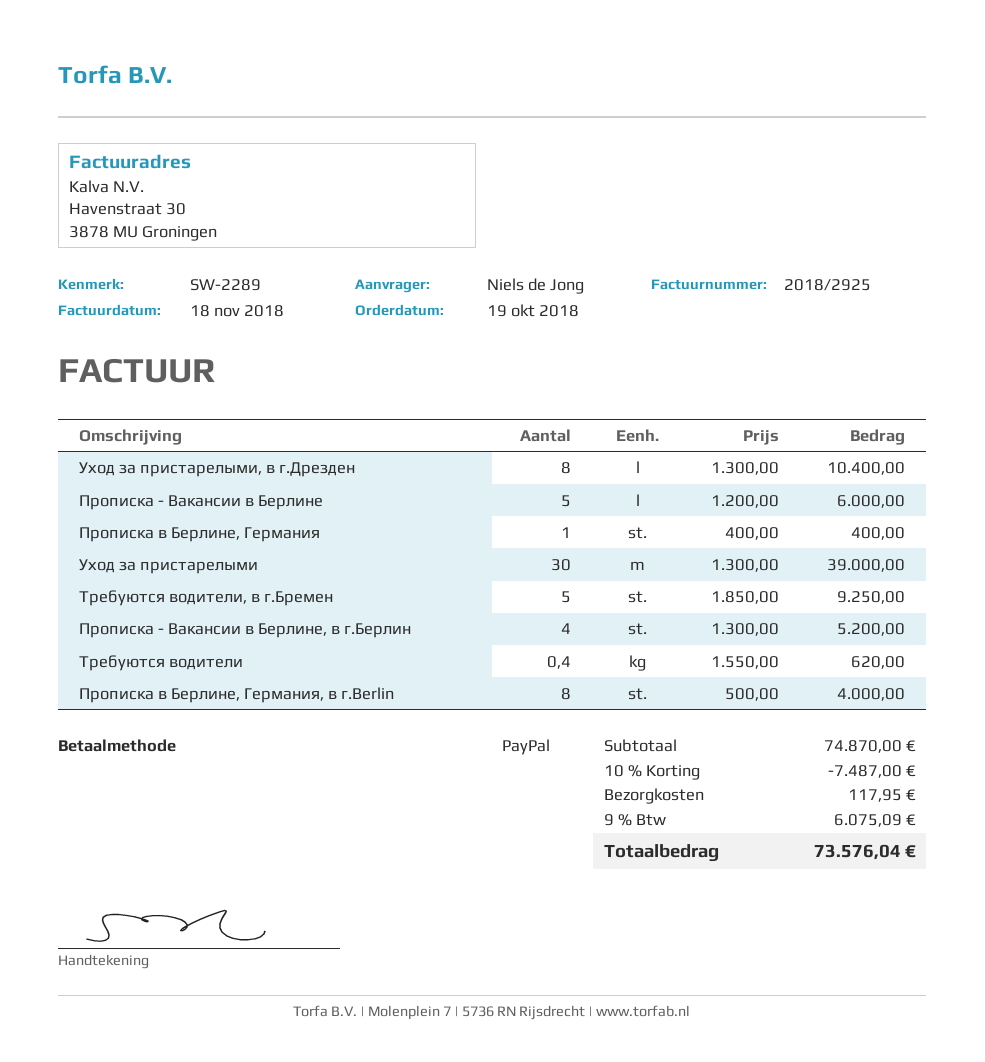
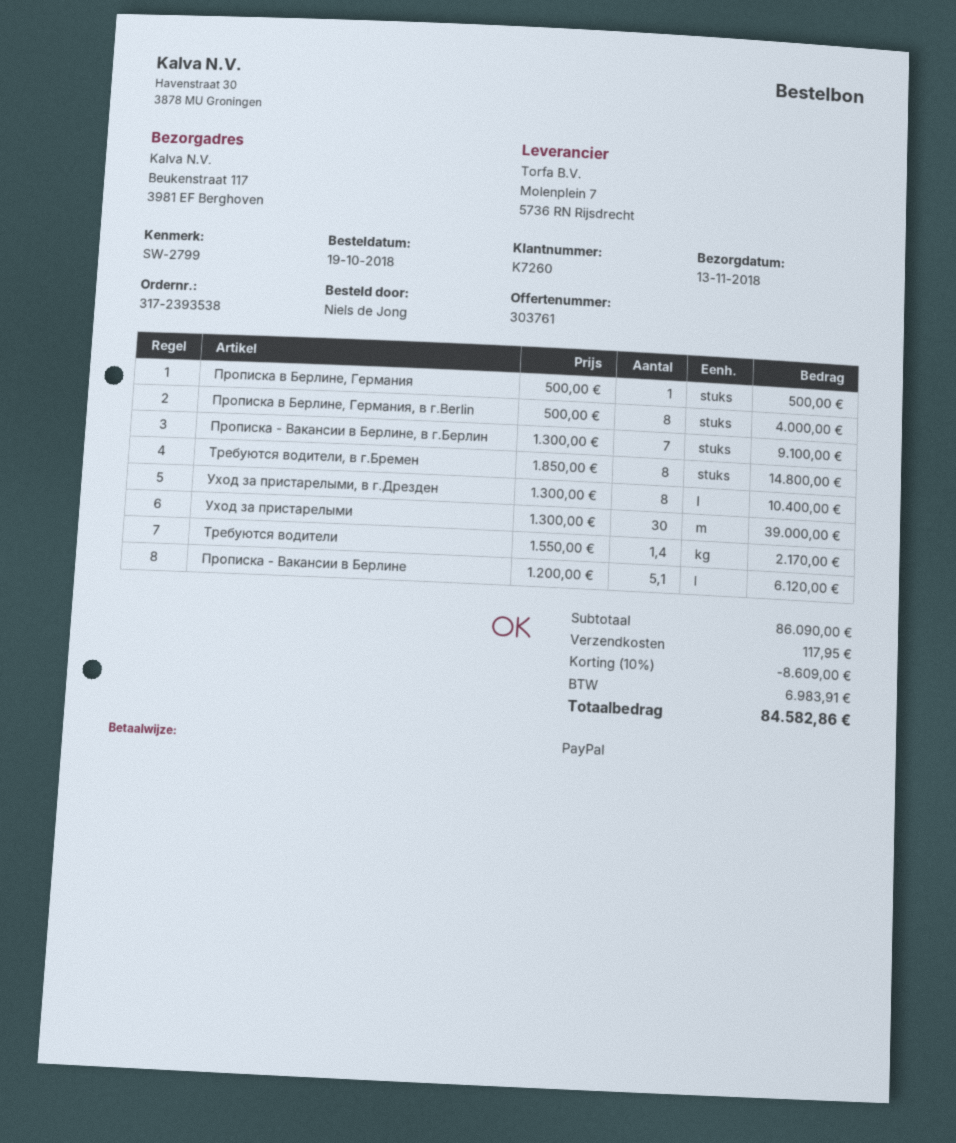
reference: SW-2289 -> SW-2799
Прописка - Вакансии в Берлине: 5 x 1200.00 = 6000.00 -> 5.1 x 1200.00 = 6120.00
Прописка в Берлине, Германия: 1 x 400.00 = 400.00 -> 1 x 500.00 = 500.00
Требуются водители, в г.Бремен: 5 x 1850.00 = 9250.00 -> 8 x 1850.00 = 14800.00
Прописка - Вакансии в Берлине, в г.Берлин: 4 x 1300.00 = 5200.00 -> 7 x 1300.00 = 9100.00
Требуются водители: 0.4 x 1550.00 = 620.00 -> 1.4 x 1550.00 = 2170.00
subtotal: 74870.00 -> 86090.00
discount: 10% = 7487.00 -> 10% = 8609.00
tax: 6075.09 -> 6983.91
total: 73576.04 -> 84582.86

